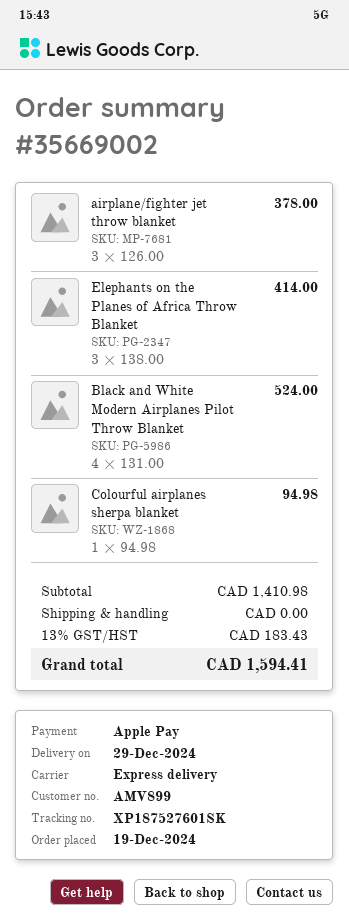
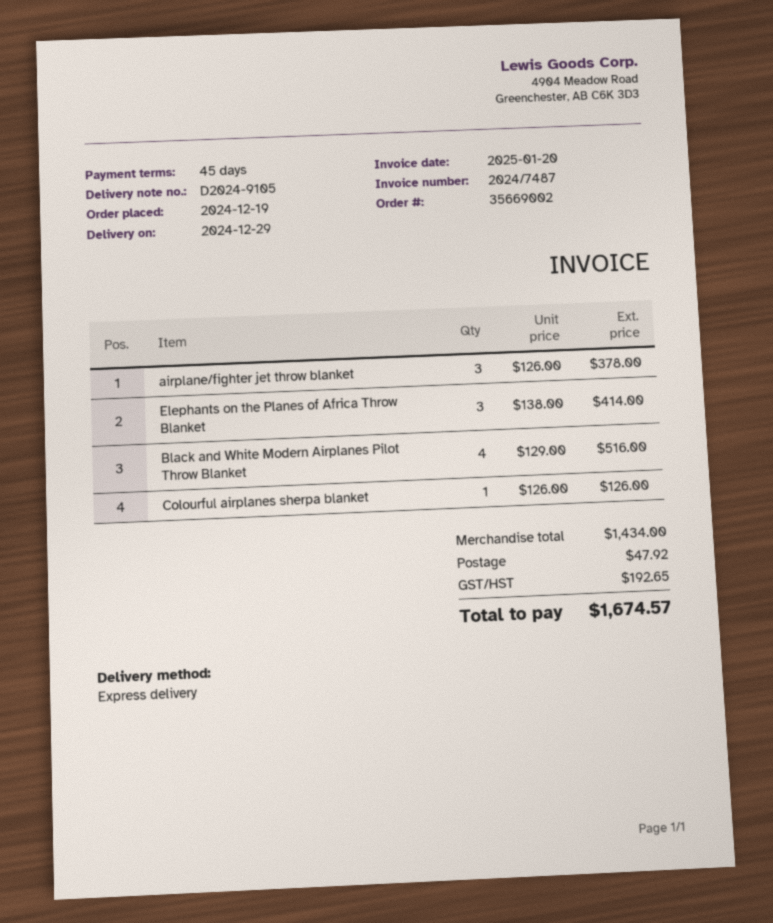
Black and White Modern Airplanes Pilot Throw Blanket: 4 x 131.00 = 524.00 -> 4 x 129.00 = 516.00
Colourful airplanes sherpa blanket: 1 x 94.98 = 94.98 -> 1 x 126.00 = 126.00
subtotal: 1410.98 -> 1434.00
shipping: 0.00 -> 47.92
tax: 183.43 -> 192.65
total: 1594.41 -> 1674.57

